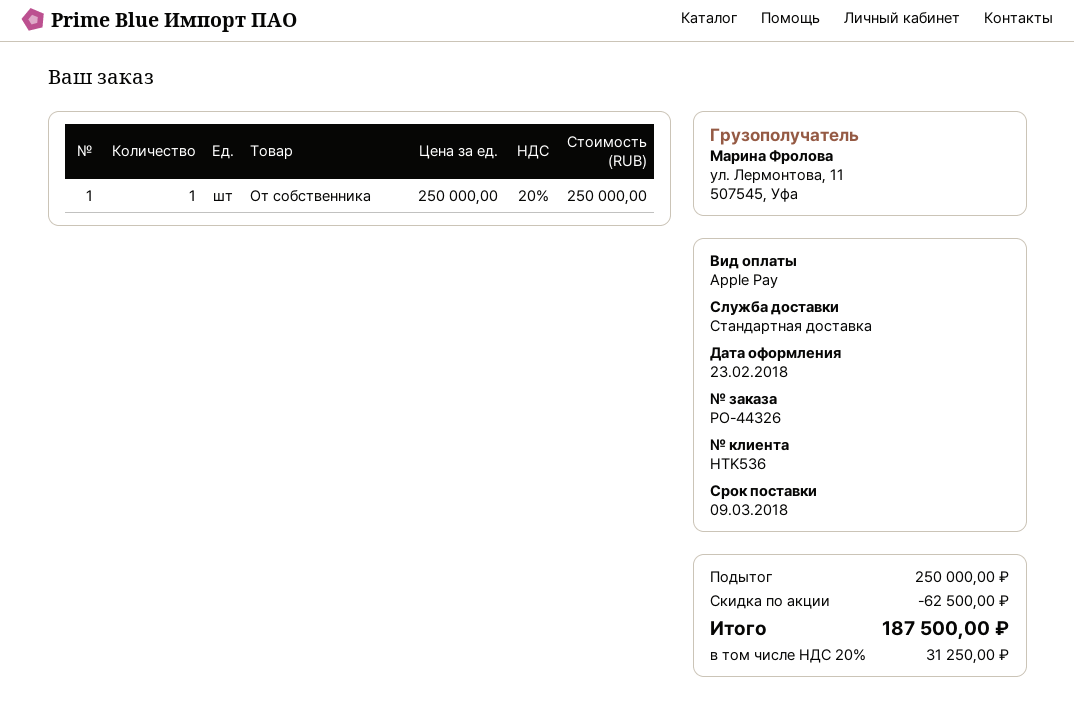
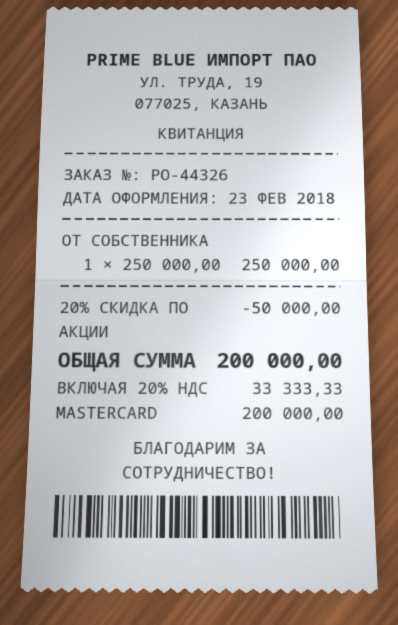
payment method: Apple Pay -> Mastercard
discount: 62500.00 -> 50000.00
tax: 20% = 31250.00 -> 20% = 33333.33
total: 187500.00 -> 200000.00

